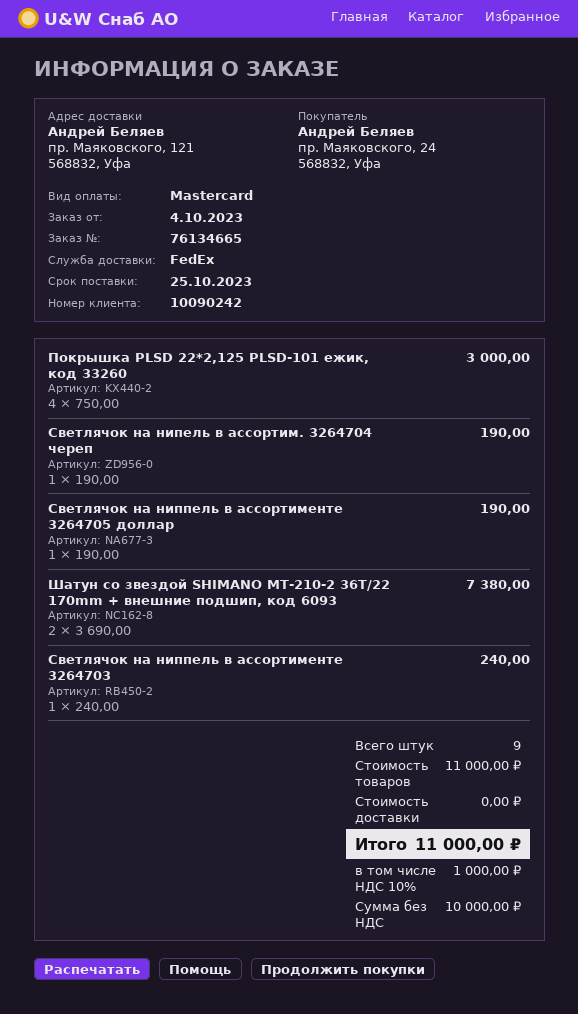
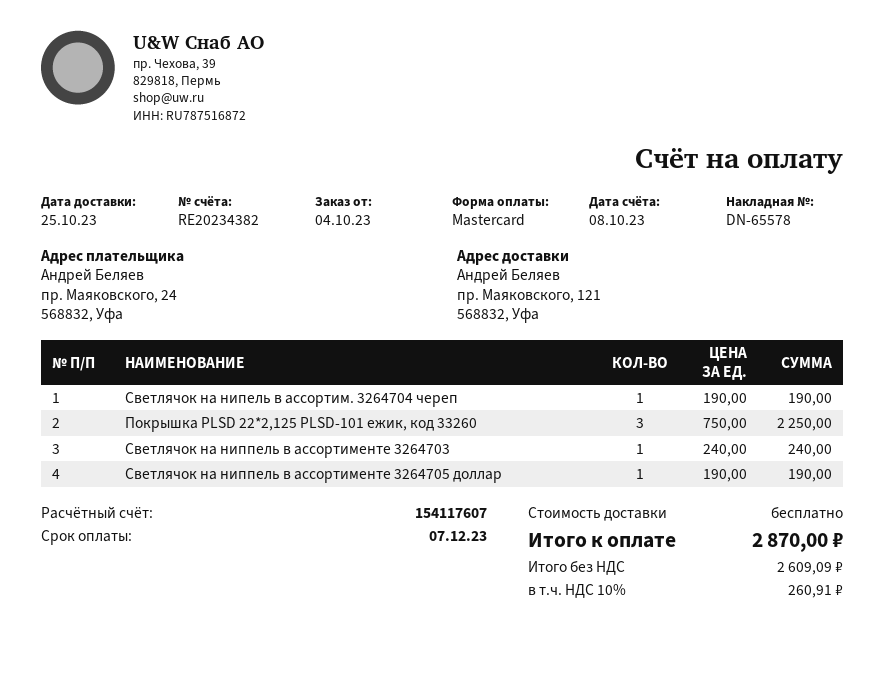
Покрышка PLSD 22*2,125 PLSD-101 ежик, код 33260: 4 x 750.00 = 3000.00 -> 3 x 750.00 = 2250.00
Шатун со звездой SHIMANO MT-210-2 36T/22 170mm + внешние подшип, код 6093: 2 x 3690.00 = 7380.00 -> none
net: 10000.00 -> 2609.09
tax: 10% = 1000.00 -> 10% = 260.91
total: 11000.00 -> 2870.00

